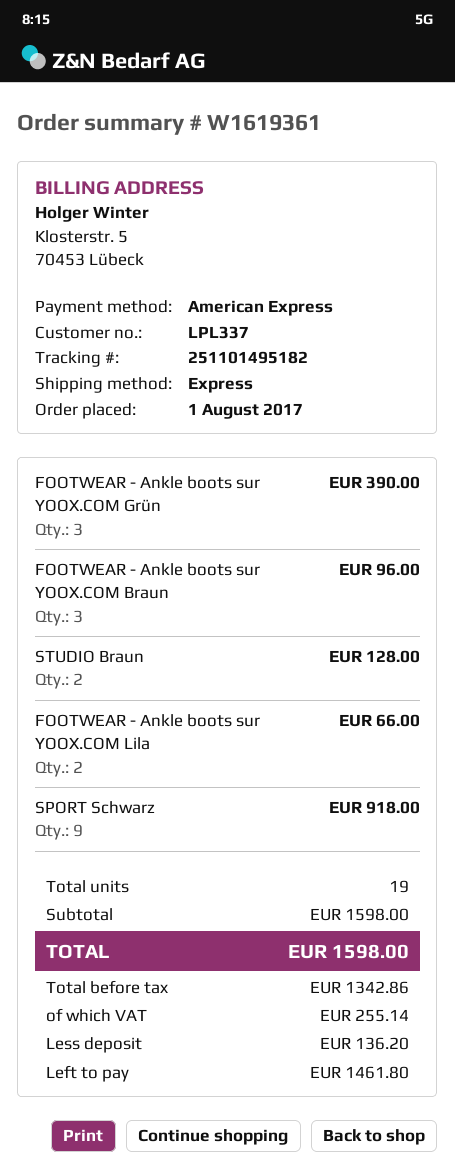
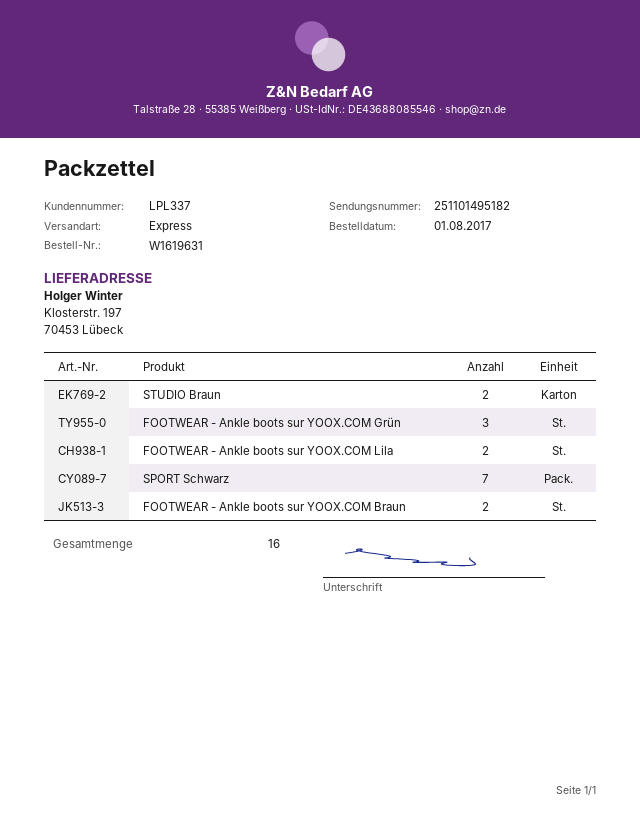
order number: W1619361 -> W1619631
FOOTWEAR - Ankle boots sur YOOX.COM Braun: 3 -> 2
SPORT Schwarz: 9 -> 7
total quantity: 19 -> 16

